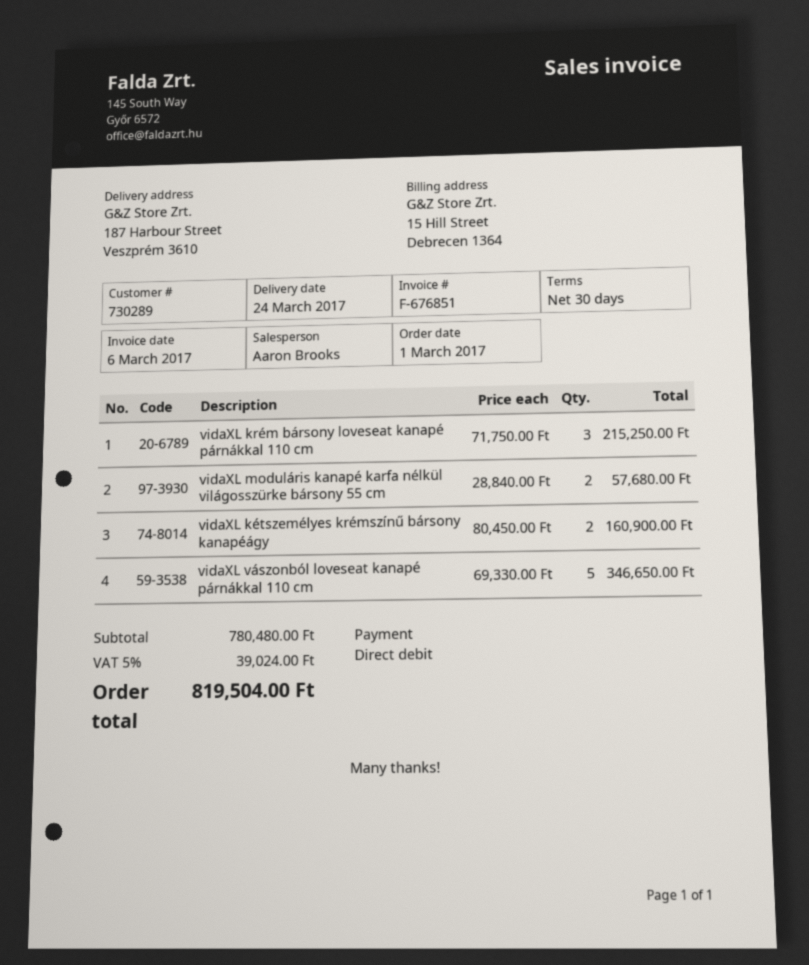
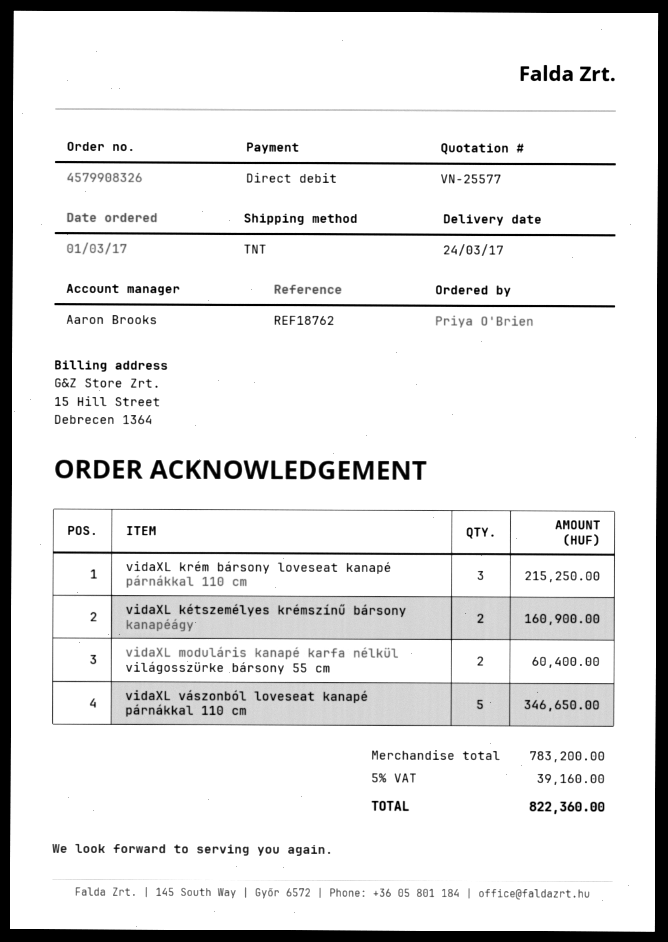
vidaXL moduláris kanapé karfa nélkül világosszürke bársony 55 cm: 2 for 57680.00 -> 2 for 60400.00
subtotal: 780480.00 -> 783200.00
tax: 5% = 39024.00 -> 5% = 39160.00
total: 819504.00 -> 822360.00

